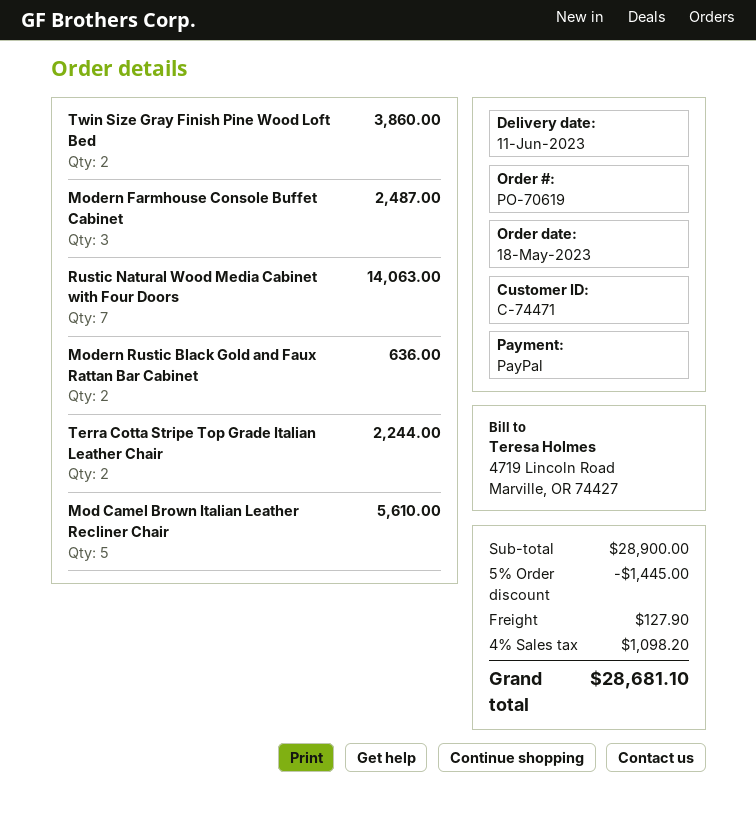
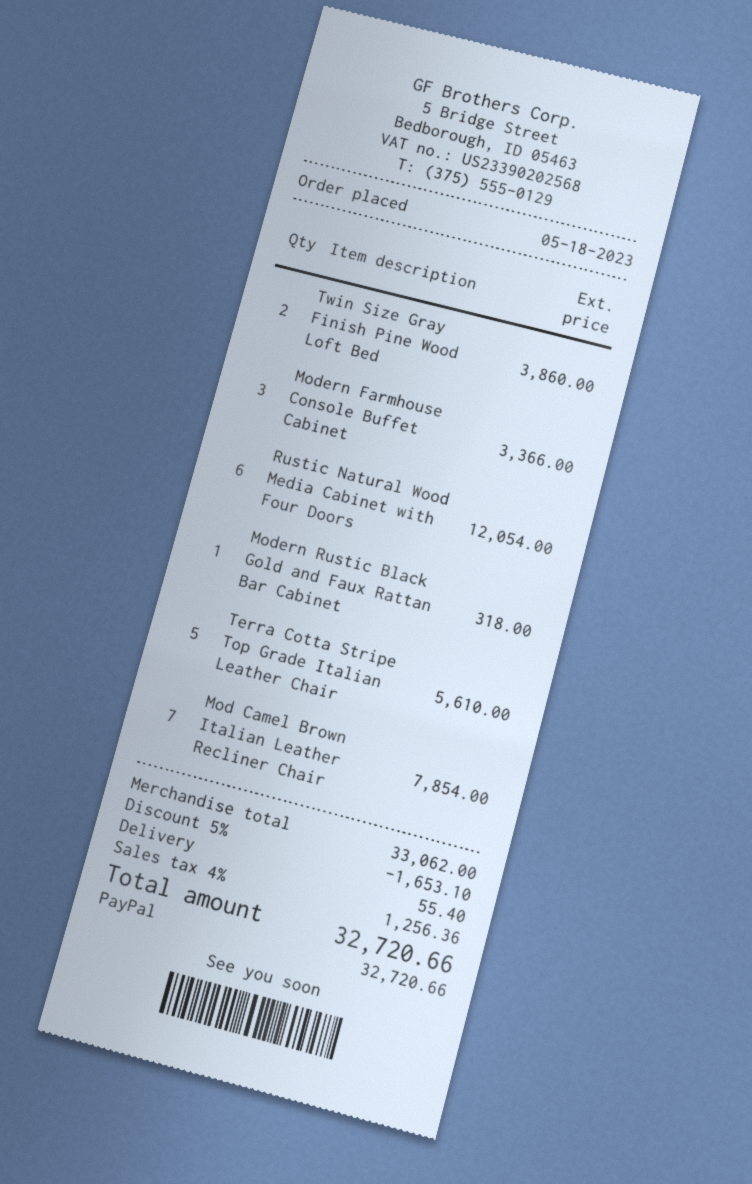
Modern Farmhouse Console Buffet Cabinet: 3 for 2487.00 -> 3 for 3366.00
Rustic Natural Wood Media Cabinet with Four Doors: 7 for 14063.00 -> 6 for 12054.00
Modern Rustic Black Gold and Faux Rattan Bar Cabinet: 2 for 636.00 -> 1 for 318.00
Terra Cotta Stripe Top Grade Italian Leather Chair: 2 for 2244.00 -> 5 for 5610.00
Mod Camel Brown Italian Leather Recliner Chair: 5 for 5610.00 -> 7 for 7854.00
subtotal: 28900.00 -> 33062.00
discount: 5% = 1445.00 -> 5% = 1653.10
shipping: 127.90 -> 55.40
tax: 4% = 1098.20 -> 4% = 1256.36
total: 28681.10 -> 32720.66

